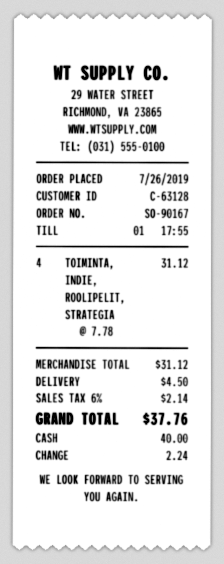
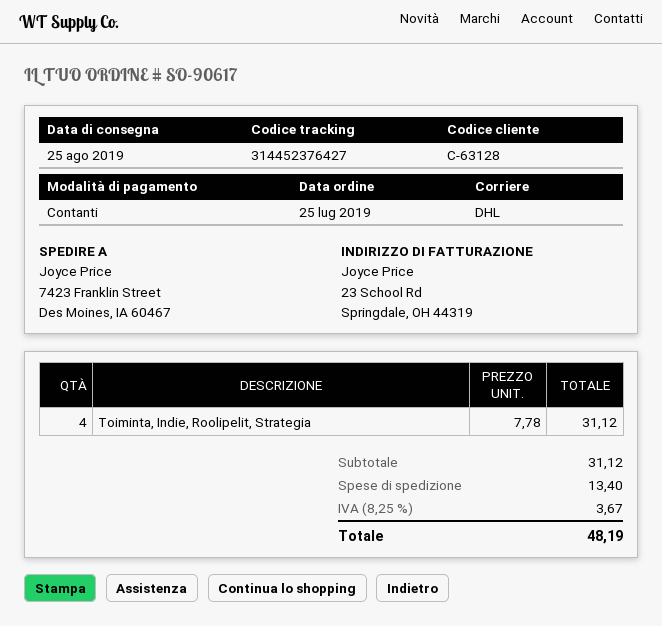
order number: SO-90167 -> SO-90617
order date: 2019-07-26 -> 2019-07-25
shipping: 4.50 -> 13.40
tax: 6% = 2.14 -> 8.25% = 3.67
total: 37.76 -> 48.19

